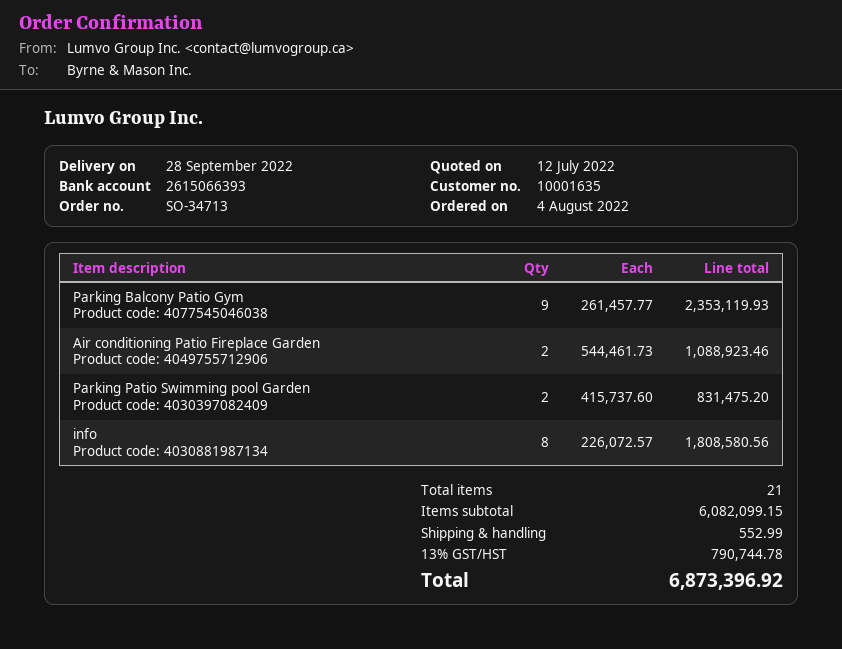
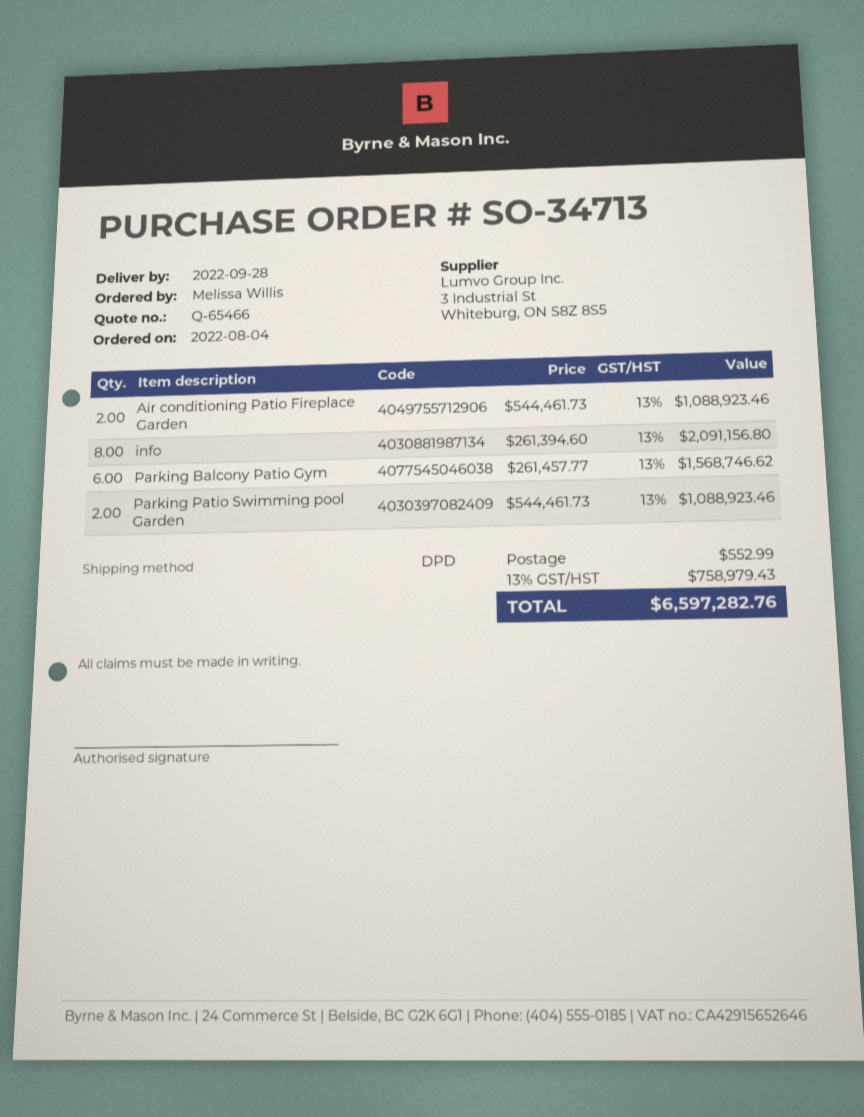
Parking Balcony Patio Gym: 9 x 261457.77 = 2353119.93 -> 6 x 261457.77 = 1568746.62
Parking Patio Swimming pool Garden: 2 x 415737.60 = 831475.20 -> 2 x 544461.73 = 1088923.46
info: 8 x 226072.57 = 1808580.56 -> 8 x 261394.60 = 2091156.80
tax: 13% = 790744.78 -> 13% = 758979.43
total: 6873396.92 -> 6597282.76

